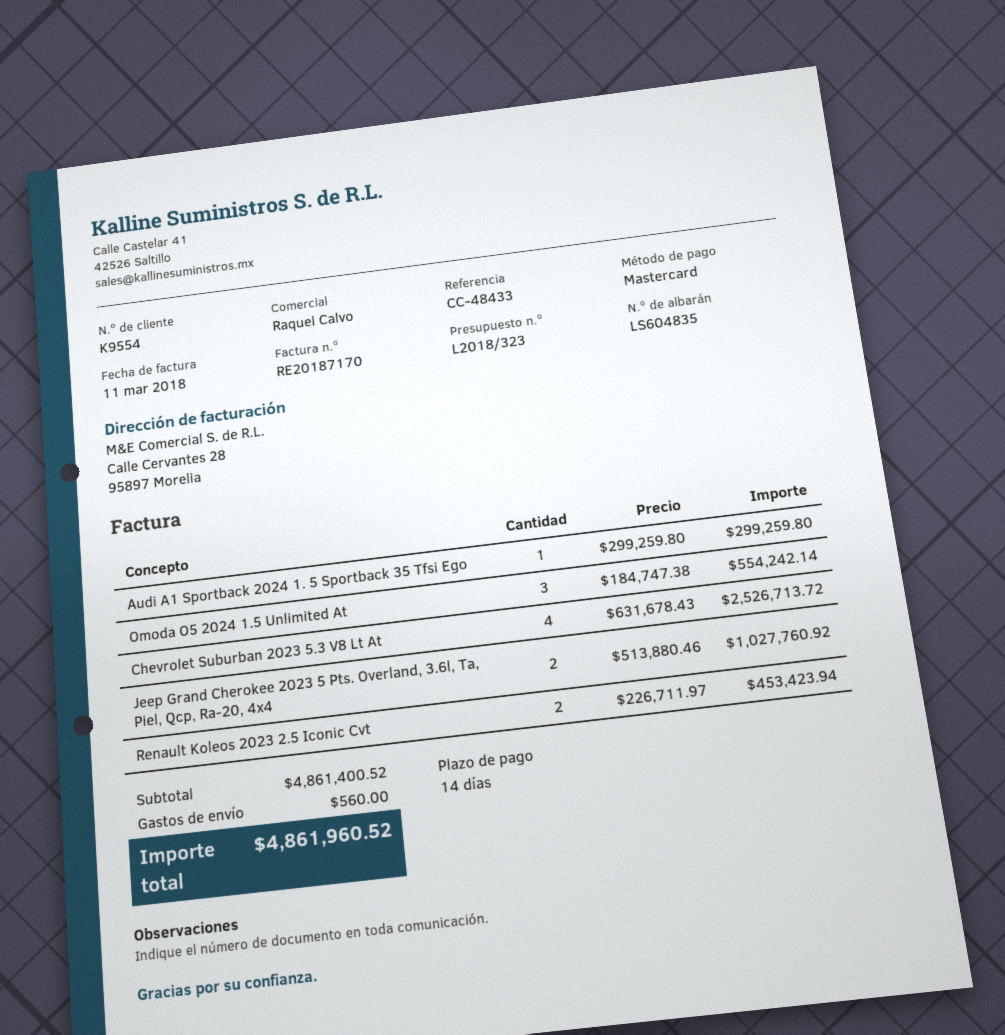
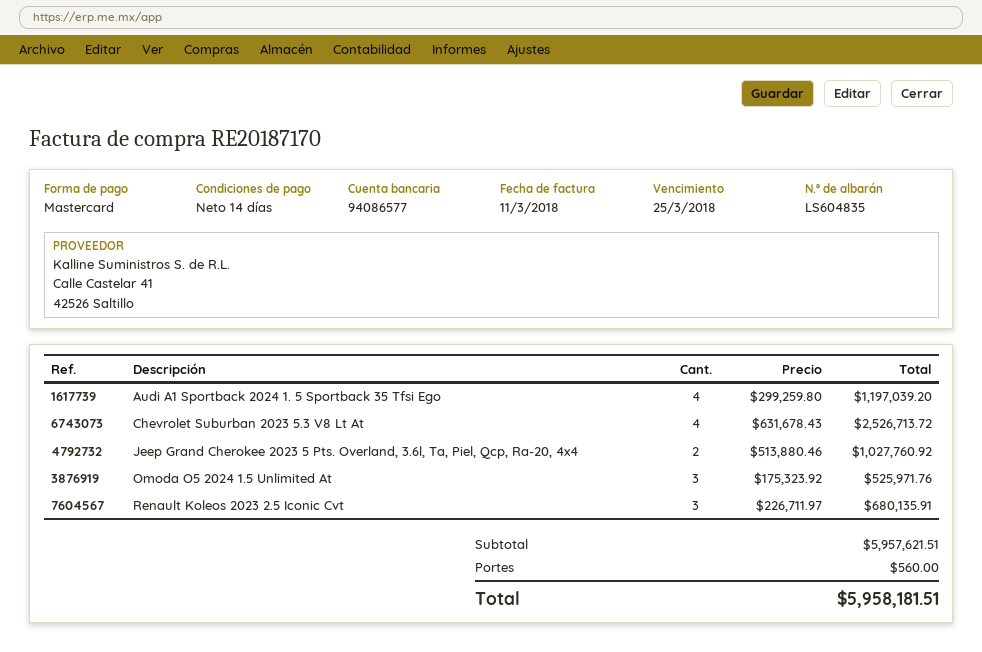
Audi A1 Sportback 2024 1. 5 Sportback 35 Tfsi Ego: 1 x 299259.80 = 299259.80 -> 4 x 299259.80 = 1197039.20
Omoda O5 2024 1.5 Unlimited At: 3 x 184747.38 = 554242.14 -> 3 x 175323.92 = 525971.76
Renault Koleos 2023 2.5 Iconic Cvt: 2 x 226711.97 = 453423.94 -> 3 x 226711.97 = 680135.91
subtotal: 4861400.52 -> 5957621.51
total: 4861960.52 -> 5958181.51

